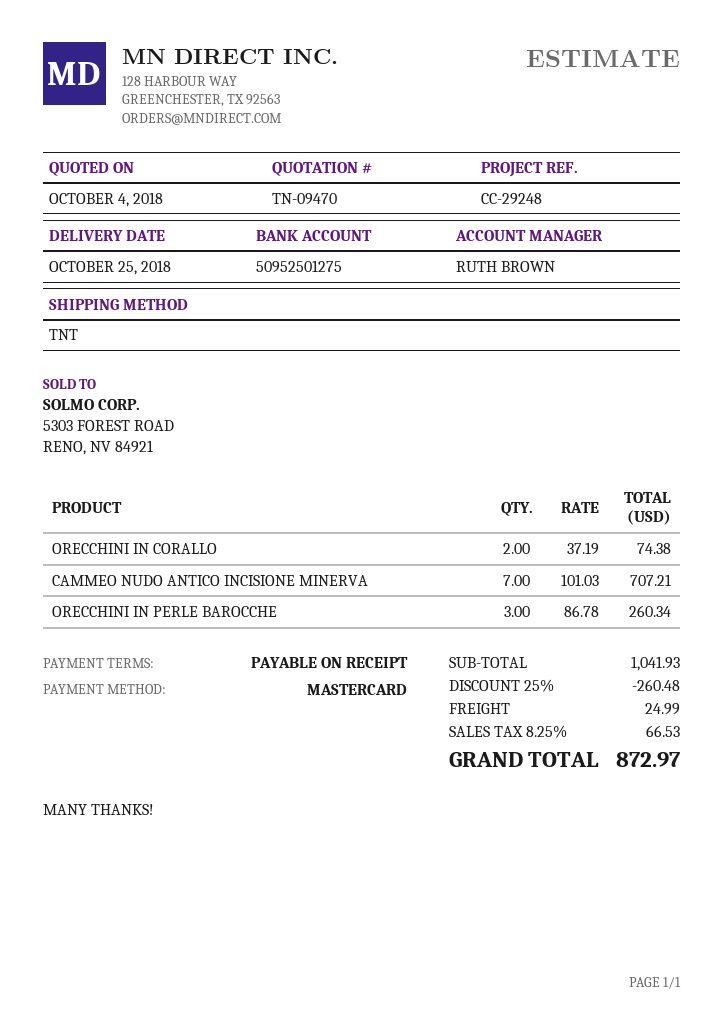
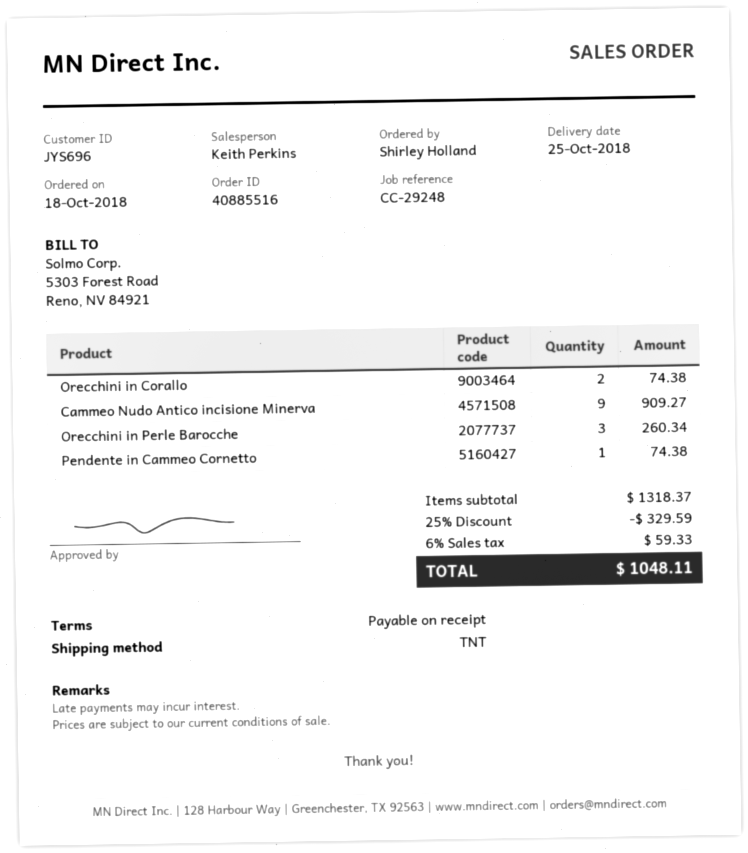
sales rep: RUTH BROWN -> Keith Perkins
CAMMEO NUDO ANTICO INCISIONE MINERVA: 7 for 707.21 -> 9 for 909.27
Pendente in Cammeo Cornetto: none -> 1 for 74.38
subtotal: 1041.93 -> 1318.37
discount: 25% = 260.48 -> 25% = 329.59
shipping: 24.99 -> none
tax: 8.25% = 66.53 -> 6% = 59.33
total: 872.97 -> 1048.11

